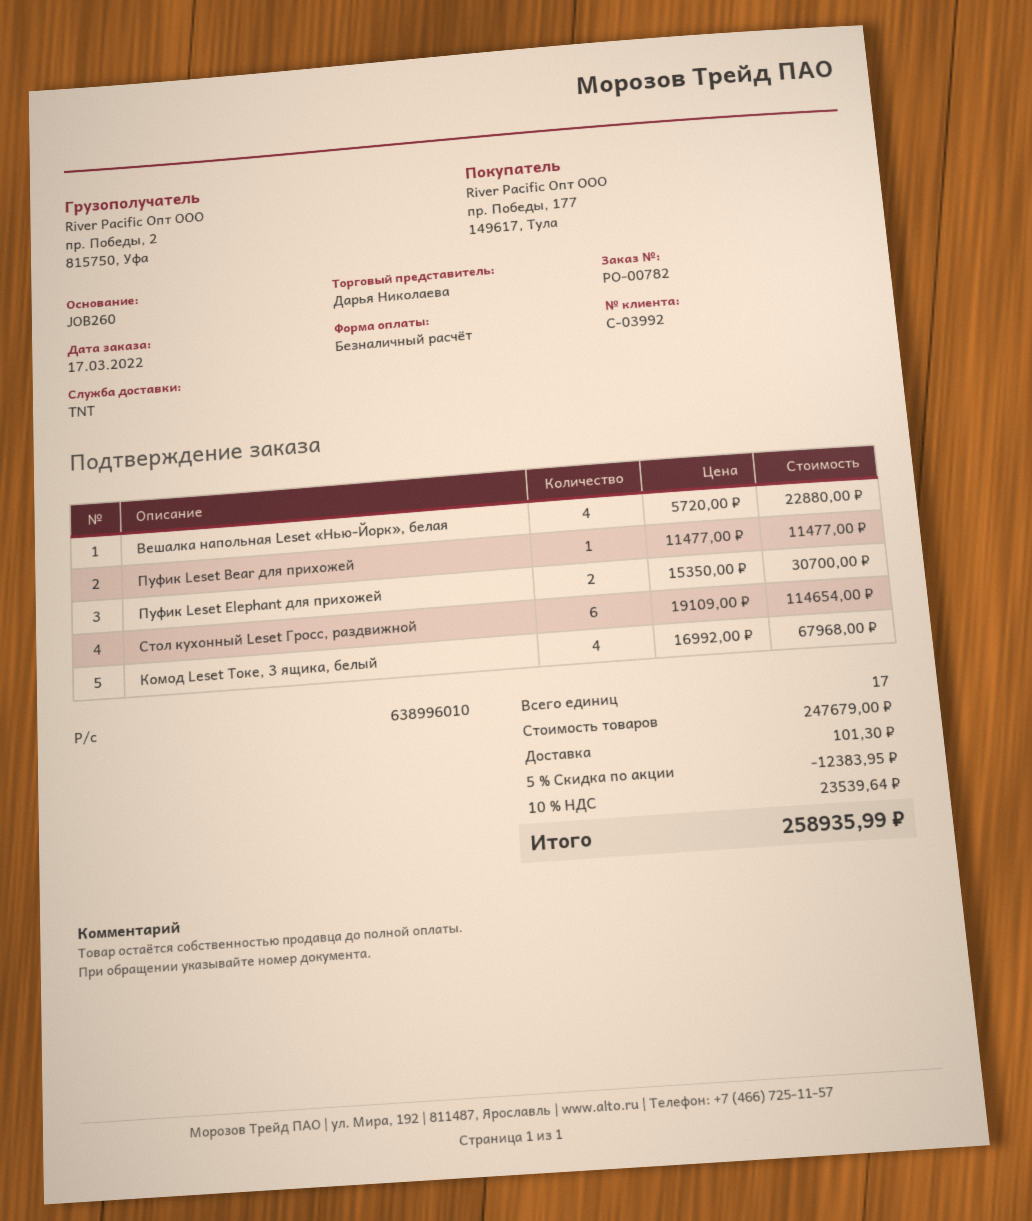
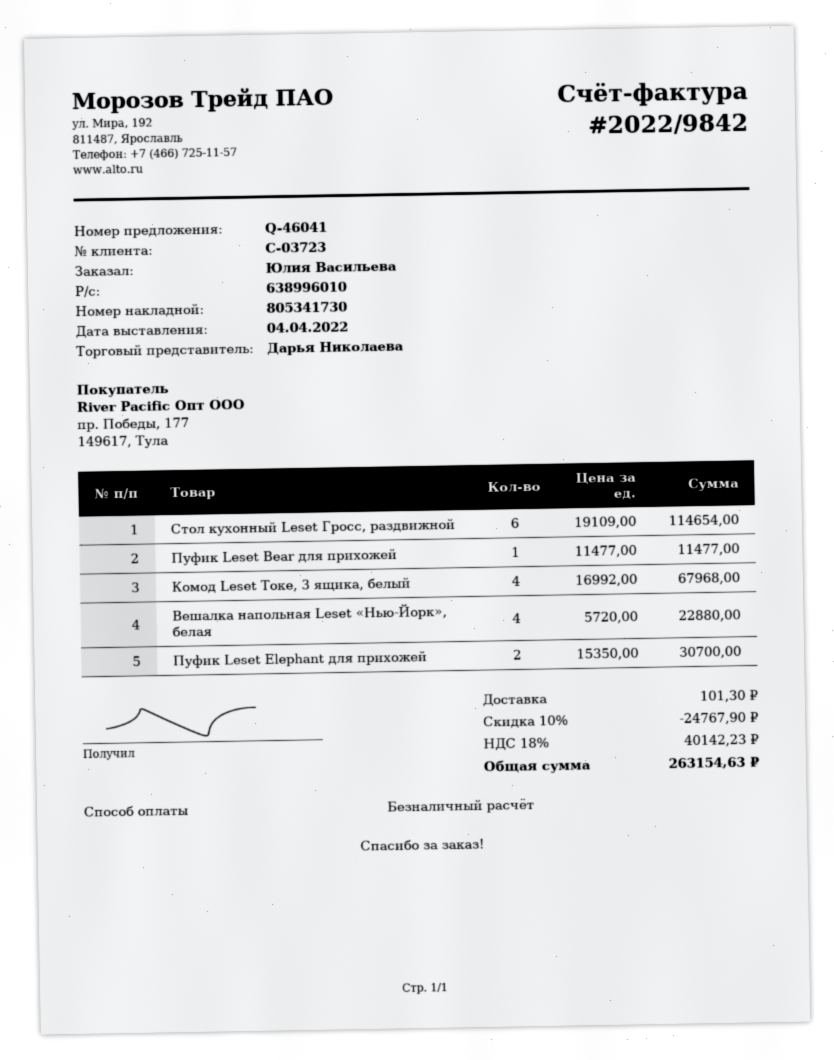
customer number: C-03992 -> C-03723
discount: 5% = 12383.95 -> 10% = 24767.90
tax: 10% = 23539.64 -> 18% = 40142.23
total: 258935.99 -> 263154.63

